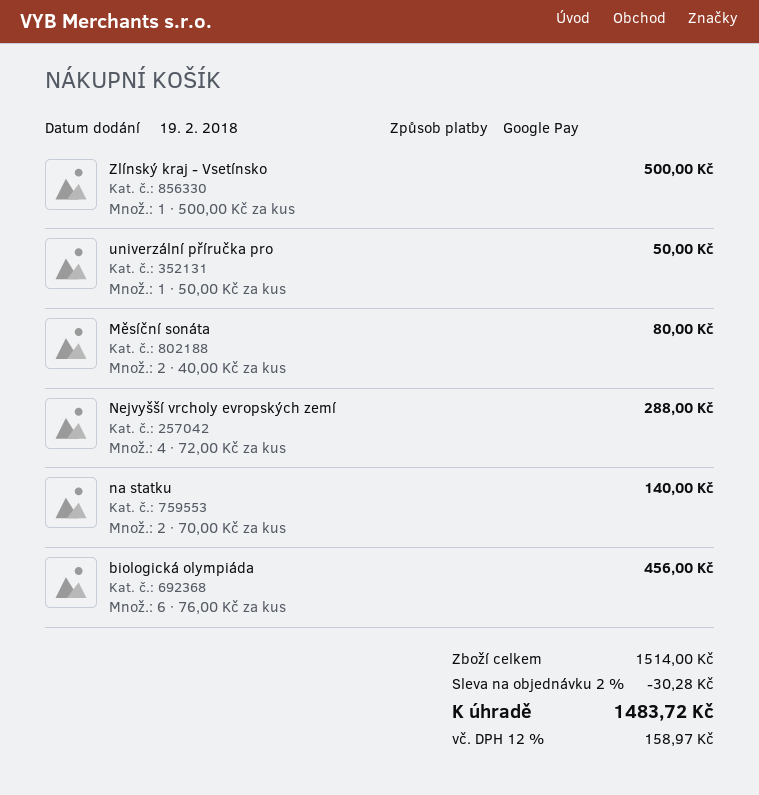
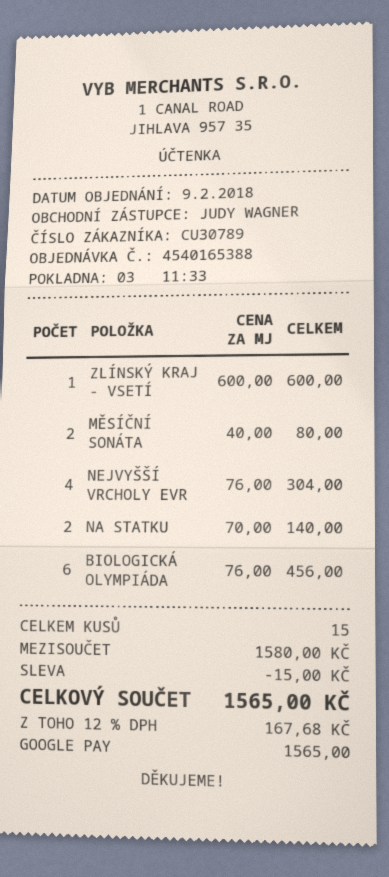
Zlínský kraj - Vsetínsko: 1 x 500.00 = 500.00 -> 1 x 600.00 = 600.00
univerzální příručka pro: 1 x 50.00 = 50.00 -> none
Nejvyšší vrcholy evropských zemí: 4 x 72.00 = 288.00 -> 4 x 76.00 = 304.00
subtotal: 1514.00 -> 1580.00
discount: 30.28 -> 15.00
tax: 12% = 158.97 -> 12% = 167.68
total: 1483.72 -> 1565.00

